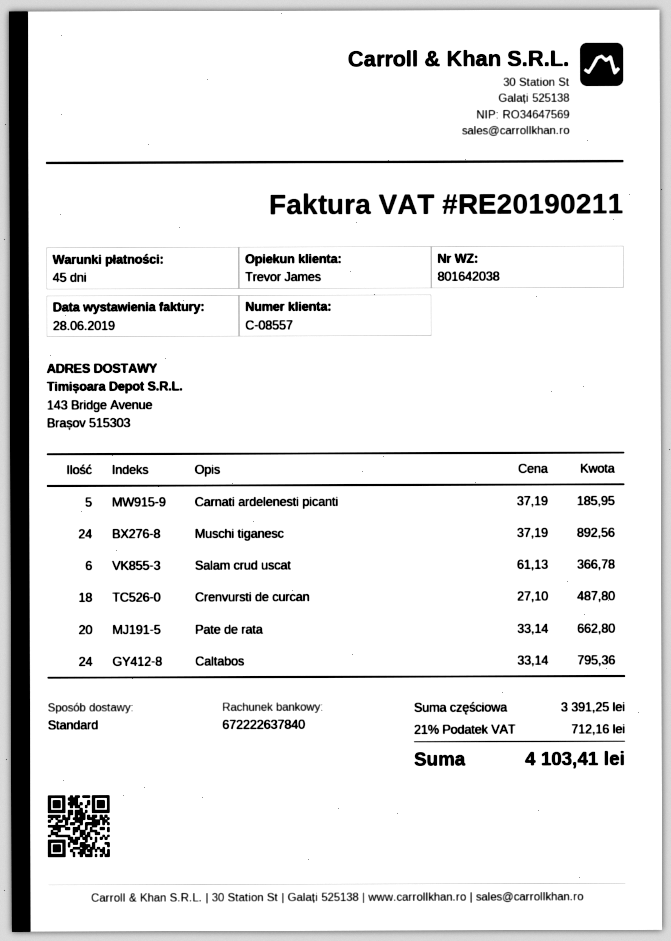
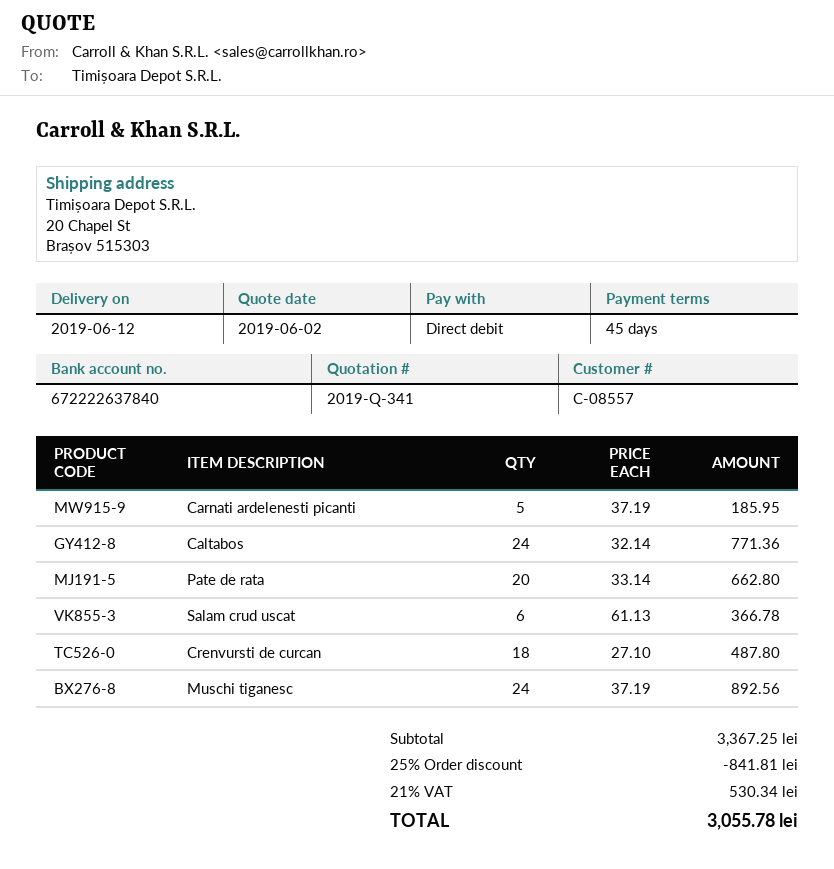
ship to: 143 Bridge Avenue, Brașov 515303 -> 20 Chapel St, Brașov 515303
Caltabos: 24 x 33.14 = 795.36 -> 24 x 32.14 = 771.36
subtotal: 3391.25 -> 3367.25
discount: none -> 25% = 841.81
tax: 21% = 712.16 -> 21% = 530.34
total: 4103.41 -> 3055.78

